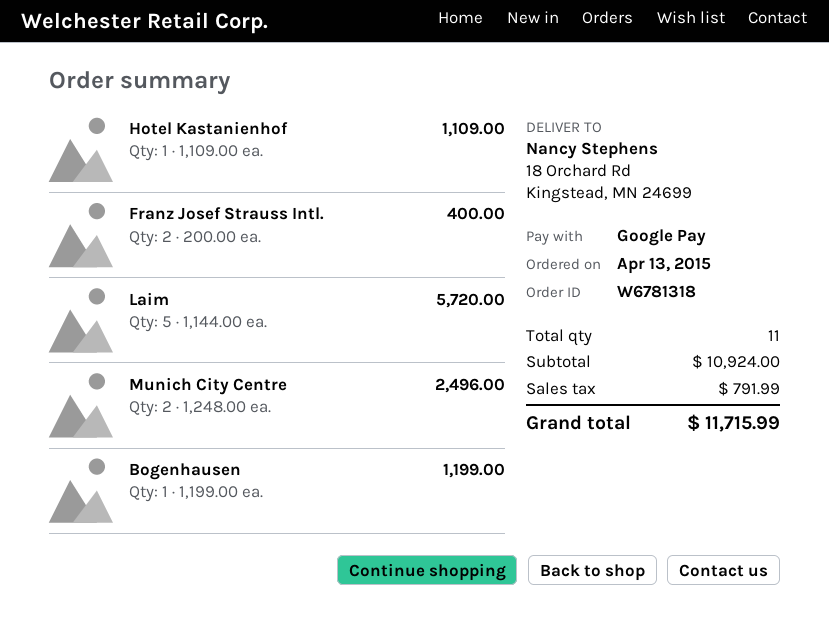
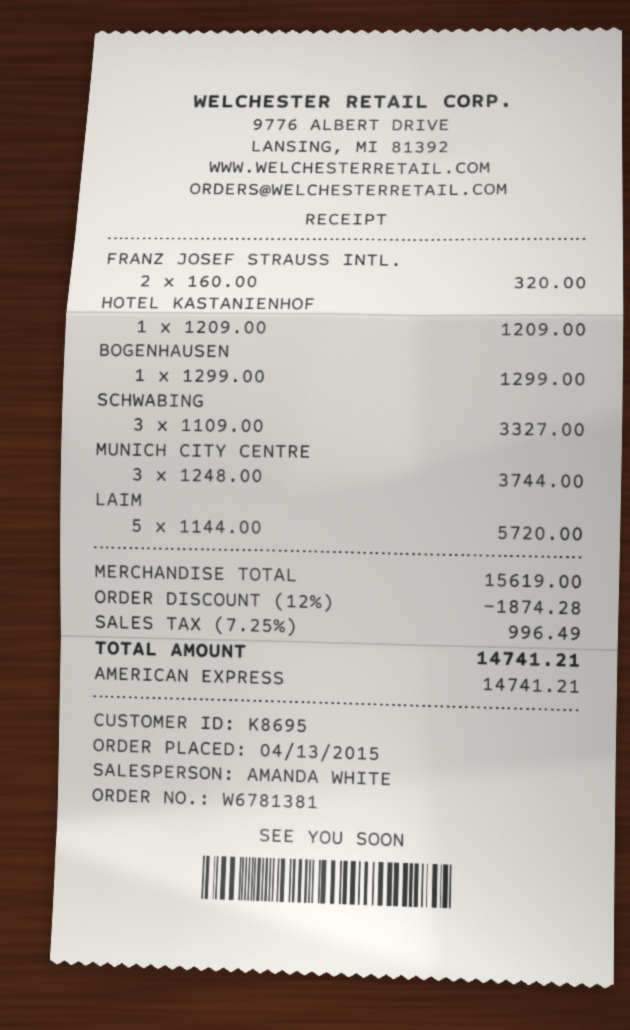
order number: W6781318 -> W6781381
payment method: Google Pay -> American Express
Hotel Kastanienhof: 1 x 1109.00 = 1109.00 -> 1 x 1209.00 = 1209.00
Franz Josef Strauss Intl.: 2 x 200.00 = 400.00 -> 2 x 160.00 = 320.00
Munich City Centre: 2 x 1248.00 = 2496.00 -> 3 x 1248.00 = 3744.00
Bogenhausen: 1 x 1199.00 = 1199.00 -> 1 x 1299.00 = 1299.00
SCHWABING: none -> 3 x 1109.00 = 3327.00
subtotal: 10924.00 -> 15619.00
discount: none -> 12% = 1874.28
tax: 791.99 -> 996.49
total: 11715.99 -> 14741.21

